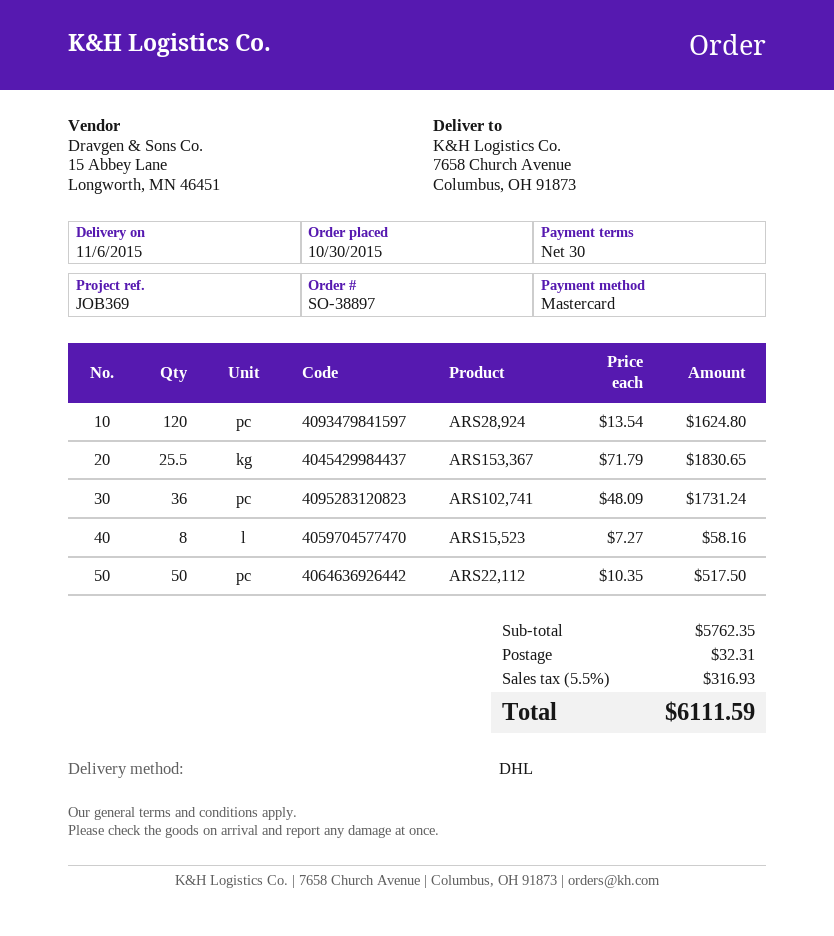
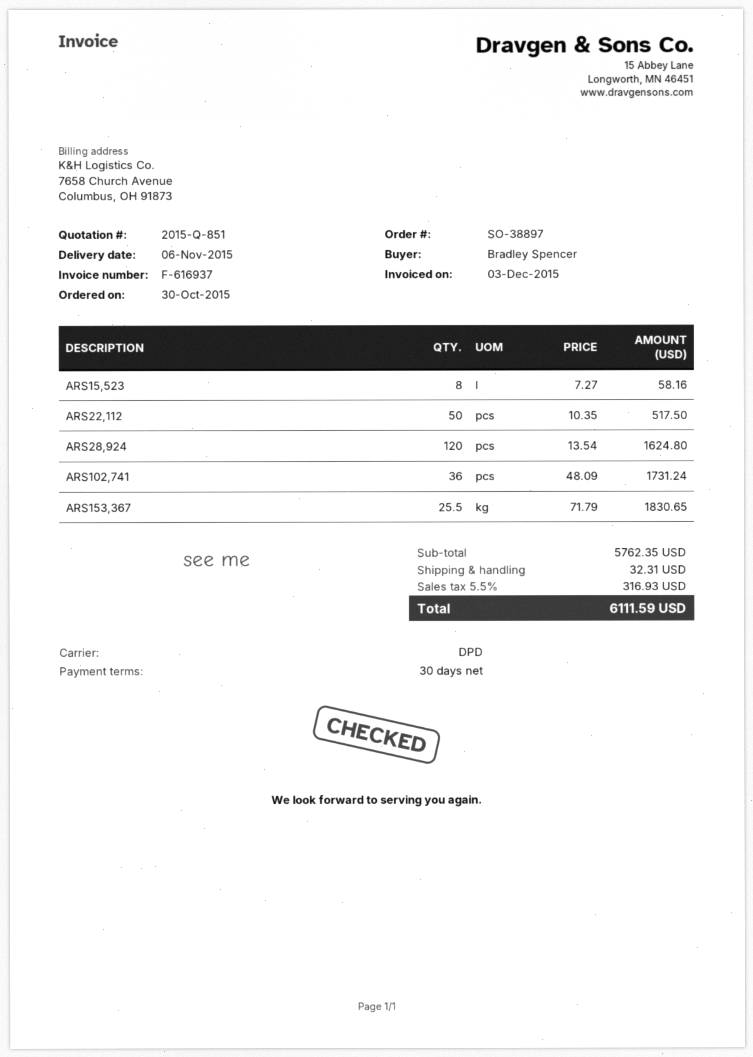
shipping method: DHL -> DPD

